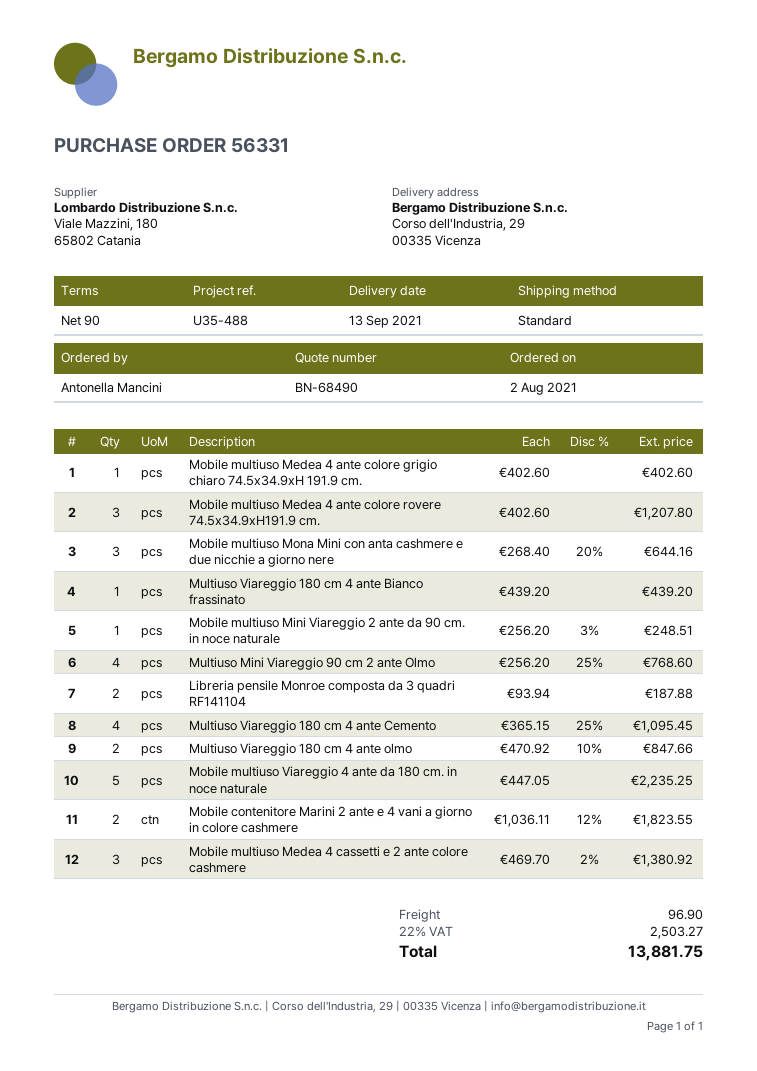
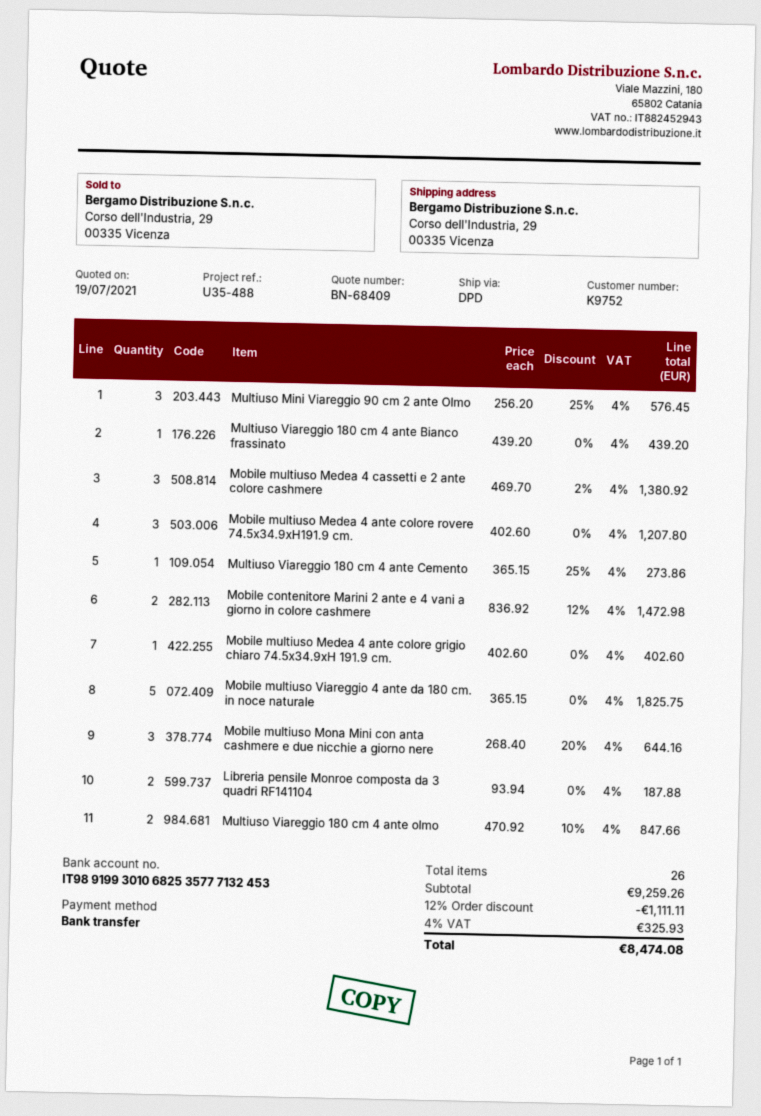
quote number: BN-68490 -> BN-68409
shipping method: standard -> DPD
Mobile multiuso Mini Viareggio 2 ante da 90 cm. in noce naturale: 1 x 256.20 - 3% = 248.51 -> none
Multiuso Mini Viareggio 90 cm 2 ante Olmo: 4 x 256.20 - 25% = 768.60 -> 3 x 256.20 - 25% = 576.45
Multiuso Viareggio 180 cm 4 ante Cemento: 4 x 365.15 - 25% = 1095.45 -> 1 x 365.15 - 25% = 273.86
Mobile multiuso Viareggio 4 ante da 180 cm. in noce naturale: 5 x 447.05 = 2235.25 -> 5 x 365.15 = 1825.75
Mobile contenitore Marini 2 ante e 4 vani a giorno in colore cashmere: 2 x 1036.11 - 12% = 1823.55 -> 2 x 836.92 - 12% = 1472.98
discount: none -> 12% = 1111.11
shipping: 96.90 -> none
tax: 22% = 2503.27 -> 4% = 325.93
total: 13881.75 -> 8474.08

